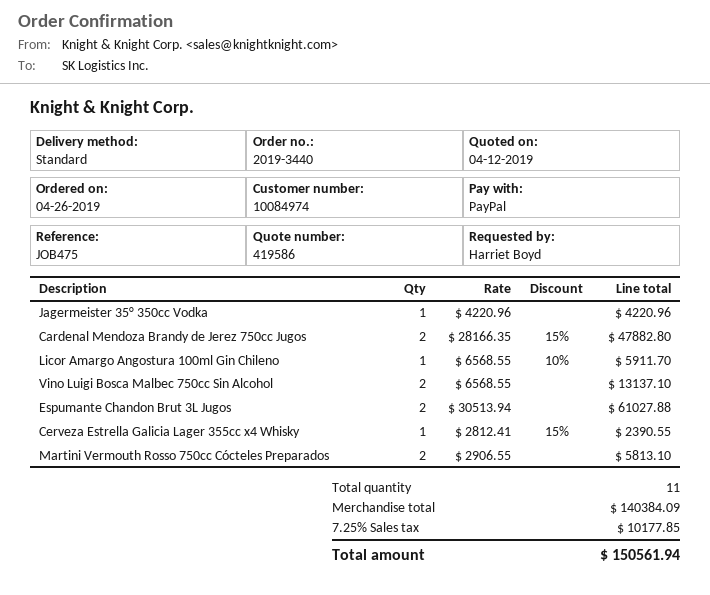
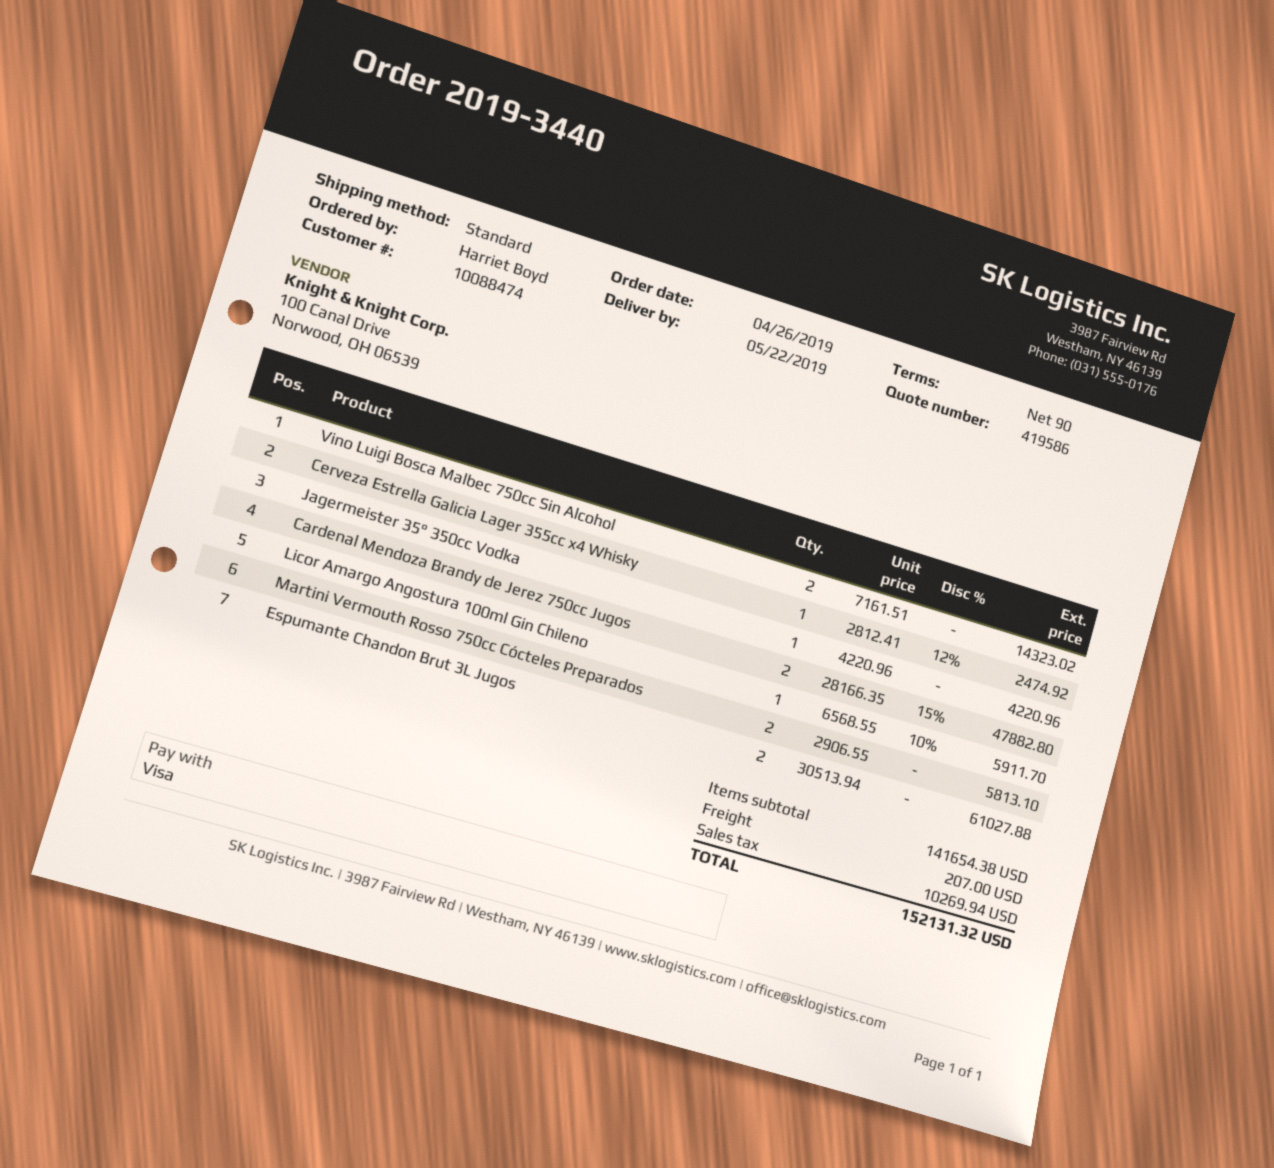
customer number: 10084974 -> 10088474
payment method: PayPal -> Visa
Vino Luigi Bosca Malbec 750cc Sin Alcohol: 2 x 6568.55 = 13137.10 -> 2 x 7161.51 = 14323.02
Cerveza Estrella Galicia Lager 355cc x4 Whisky: 1 x 2812.41 - 15% = 2390.55 -> 1 x 2812.41 - 12% = 2474.92
subtotal: 140384.09 -> 141654.38
shipping: none -> 207.00
tax: 10177.85 -> 10269.94
total: 150561.94 -> 152131.32

